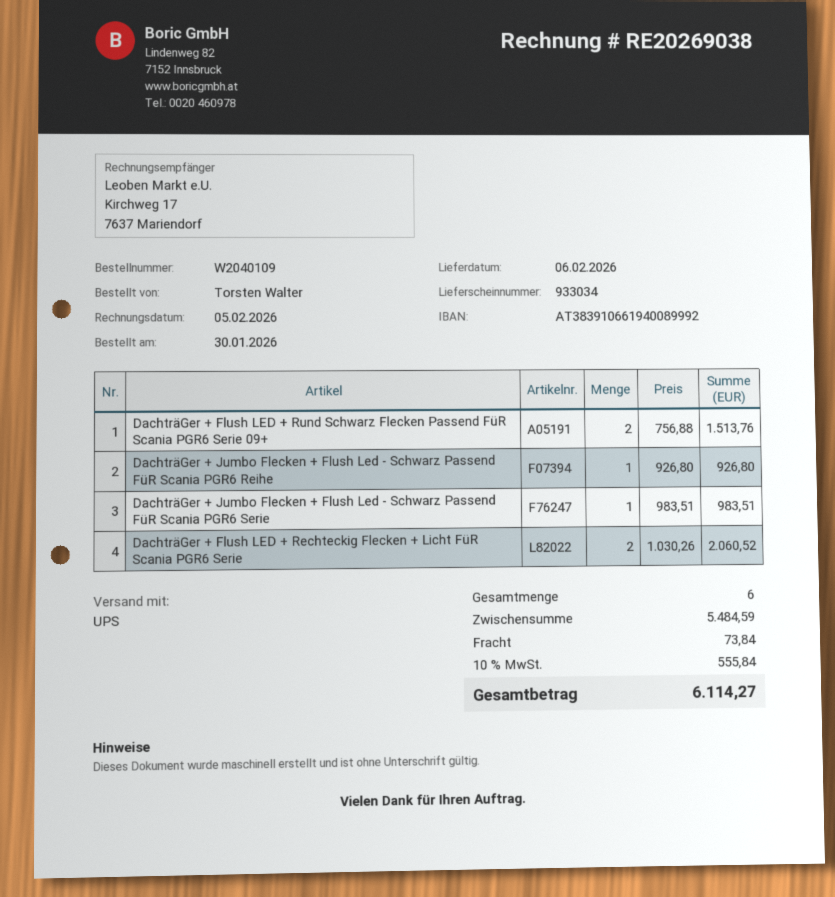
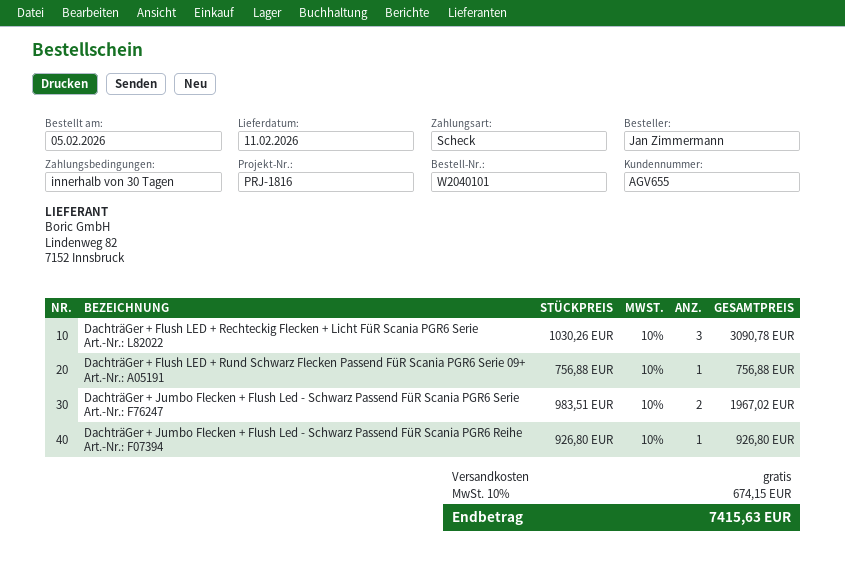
order number: W2040109 -> W2040101
order date: 2026-01-30 -> 2026-02-05
delivery date: 2026-02-06 -> 2026-02-11
ordered by: Torsten Walter -> Jan Zimmermann
DachträGer + Flush LED + Rund Schwarz Flecken Passend FüR Scania PGR6 Serie 09+: 2 x 756.88 = 1513.76 -> 1 x 756.88 = 756.88
DachträGer + Jumbo Flecken + Flush Led - Schwarz Passend FüR Scania PGR6 Serie: 1 x 983.51 = 983.51 -> 2 x 983.51 = 1967.02
DachträGer + Flush LED + Rechteckig Flecken + Licht FüR Scania PGR6 Serie: 2 x 1030.26 = 2060.52 -> 3 x 1030.26 = 3090.78
shipping: 73.84 -> 0.00
tax: 10% = 555.84 -> 10% = 674.15
total: 6114.27 -> 7415.63

